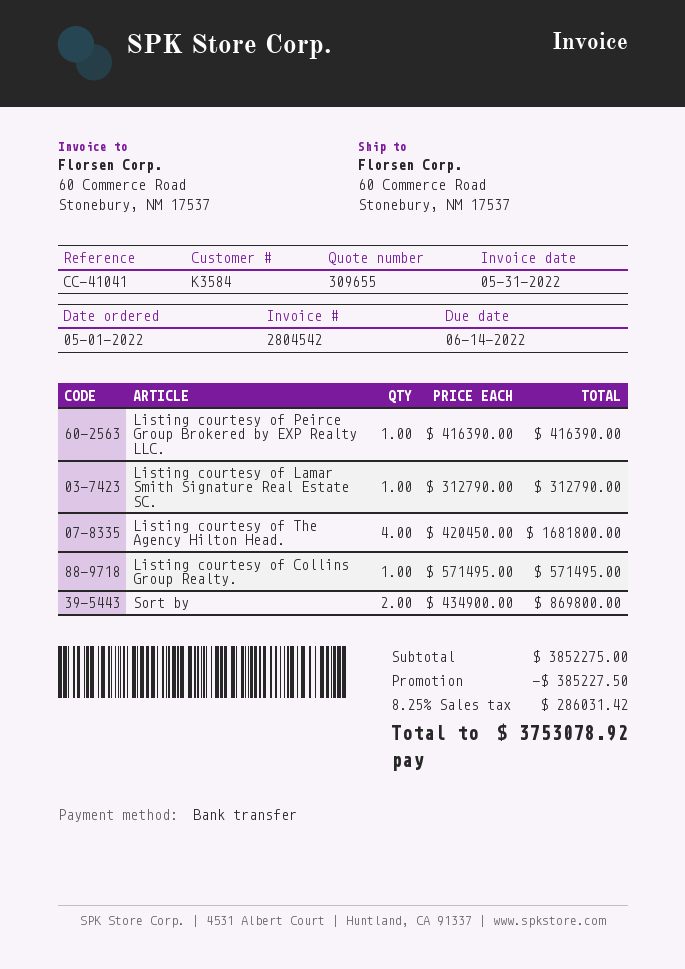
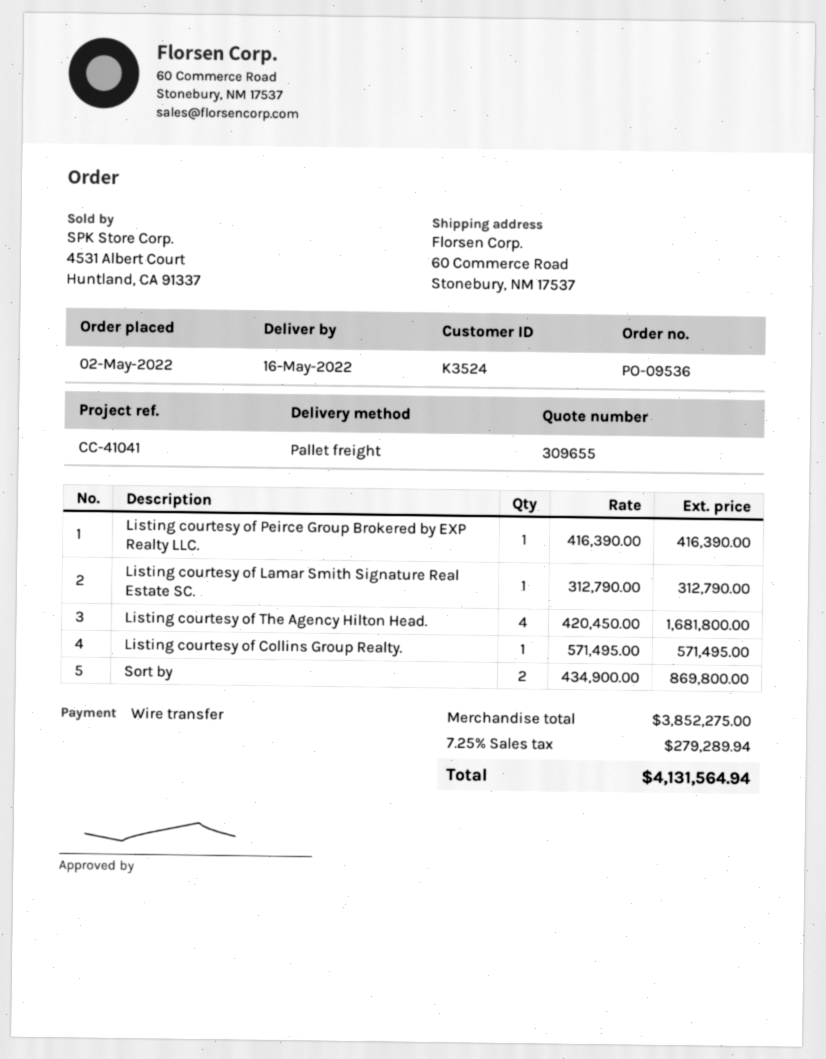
order date: 2022-05-01 -> 2022-05-02
customer number: K3584 -> K3524
discount: 385227.50 -> none
tax: 8.25% = 286031.42 -> 7.25% = 279289.94
total: 3753078.92 -> 4131564.94

